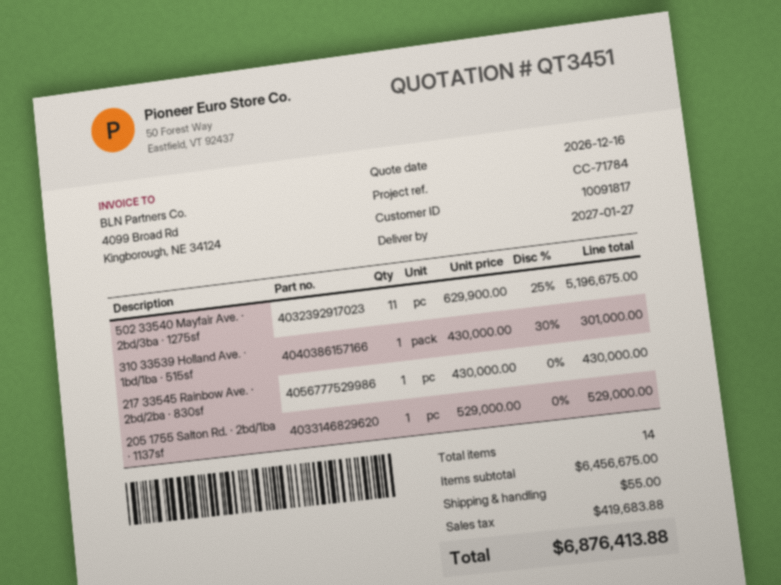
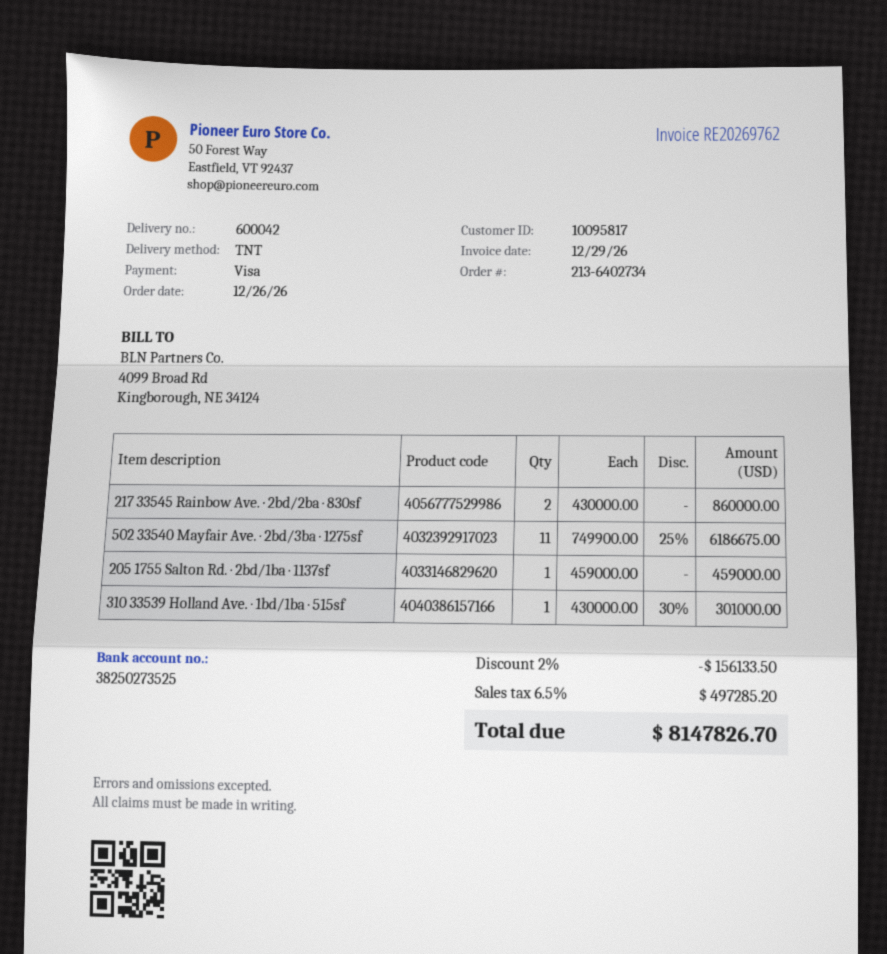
customer number: 10091817 -> 10095817
502 33540 Mayfair Ave. · 2bd/3ba · 1275sf: 11 x 629900.00 - 25% = 5196675.00 -> 11 x 749900.00 - 25% = 6186675.00
217 33545 Rainbow Ave. · 2bd/2ba · 830sf: 1 x 430000.00 = 430000.00 -> 2 x 430000.00 = 860000.00
205 1755 Salton Rd. · 2bd/1ba · 1137sf: 1 x 529000.00 = 529000.00 -> 1 x 459000.00 = 459000.00
discount: none -> 2% = 156133.50
shipping: 55.00 -> none
tax: 419683.88 -> 497285.20
total: 6876413.88 -> 8147826.70

